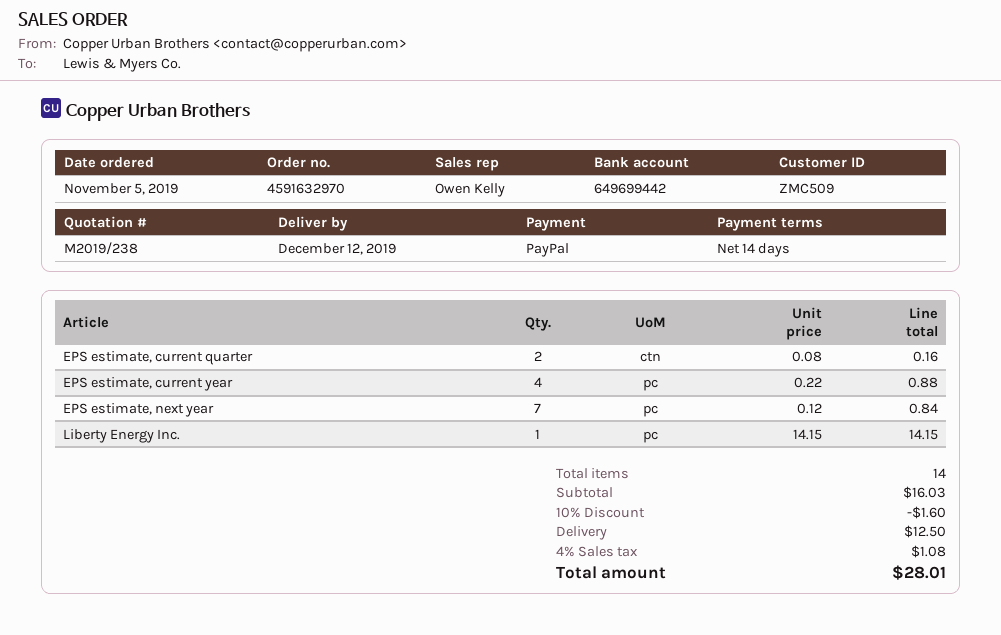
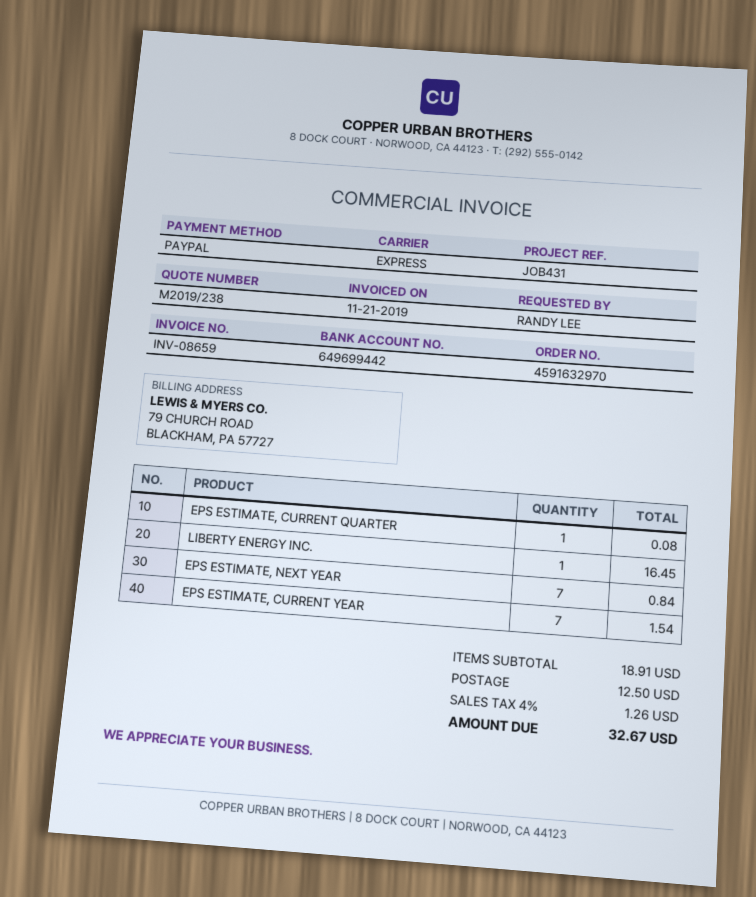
EPS estimate, current quarter: 2 for 0.16 -> 1 for 0.08
EPS estimate, current year: 4 for 0.88 -> 7 for 1.54
Liberty Energy Inc.: 1 for 14.15 -> 1 for 16.45
subtotal: 16.03 -> 18.91
discount: 10% = 1.60 -> none
tax: 4% = 1.08 -> 4% = 1.26
total: 28.01 -> 32.67

